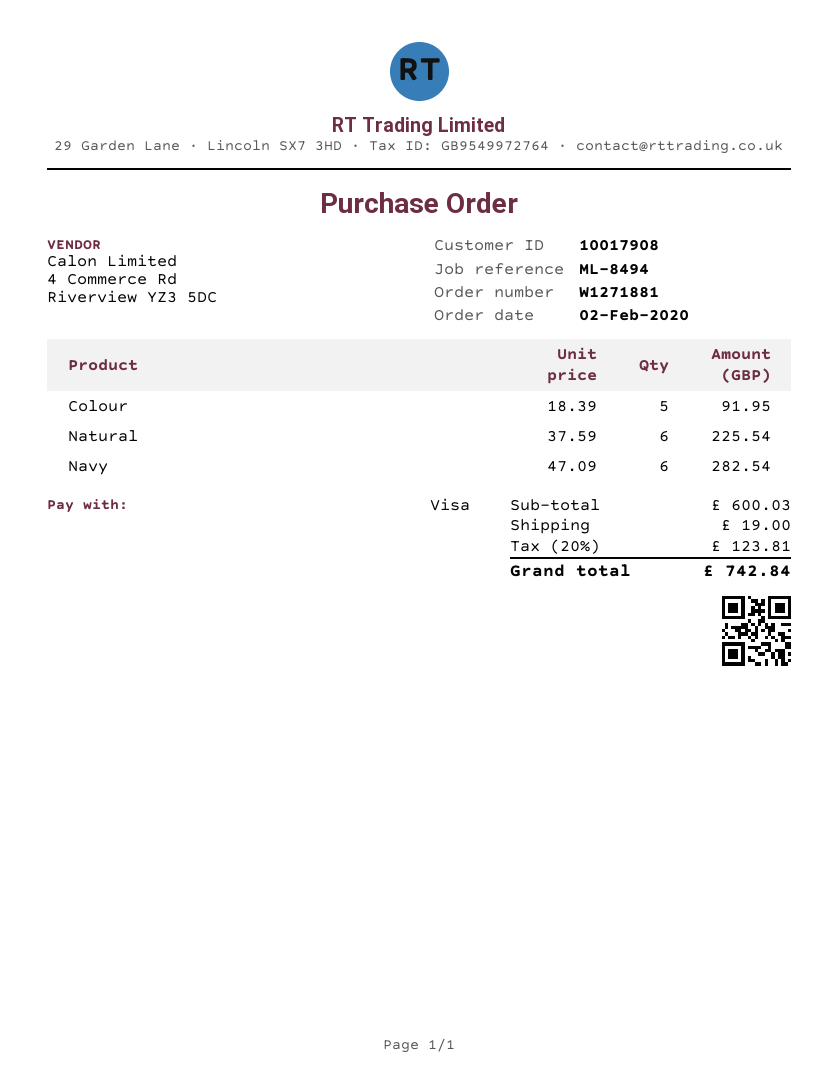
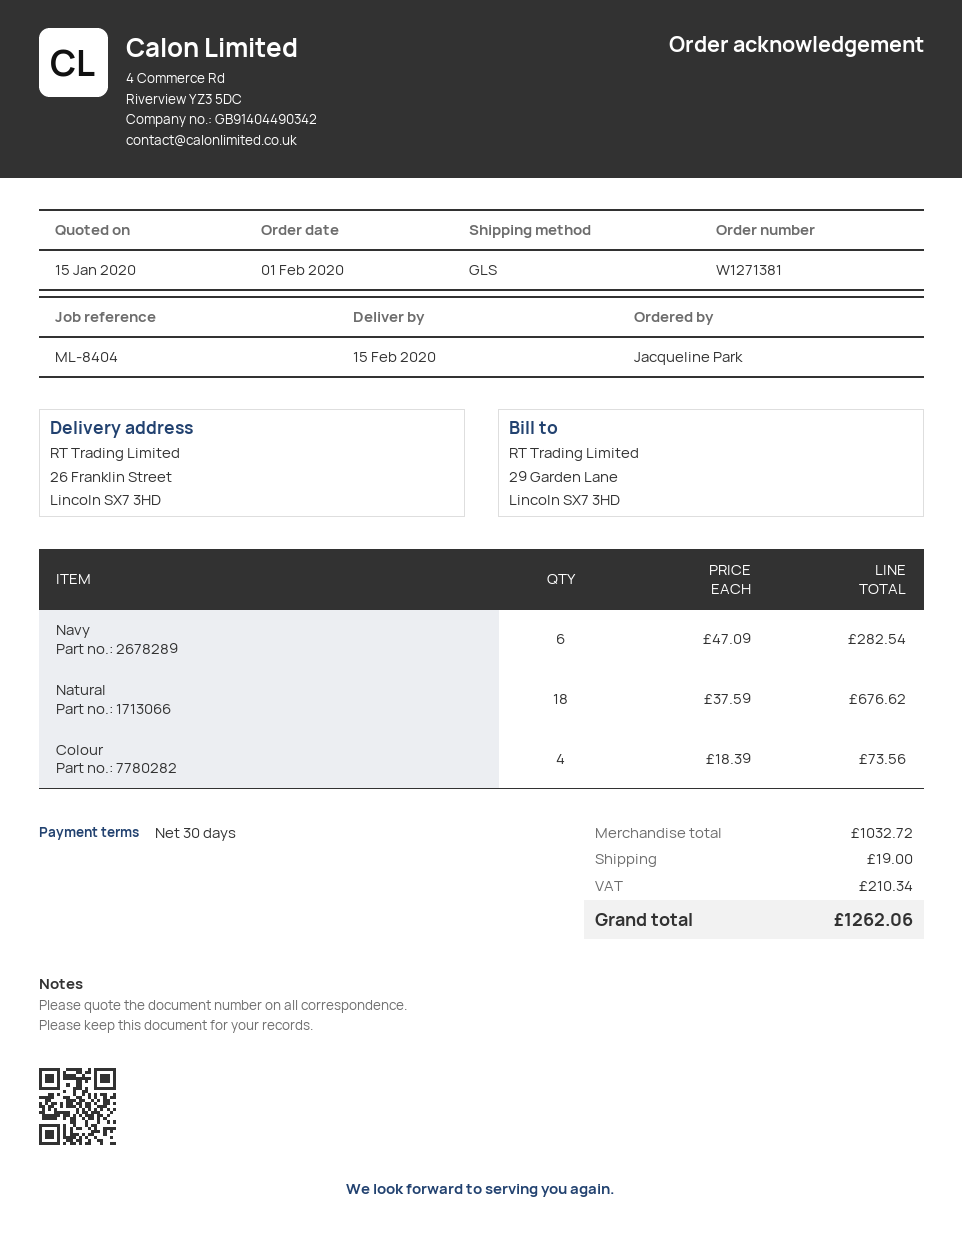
order number: W1271881 -> W1271381
order date: 2020-02-02 -> 2020-02-01
reference: ML-8494 -> ML-8404
Colour: 5 x 18.39 = 91.95 -> 4 x 18.39 = 73.56
Natural: 6 x 37.59 = 225.54 -> 18 x 37.59 = 676.62
subtotal: 600.03 -> 1032.72
tax: 123.81 -> 210.34
total: 742.84 -> 1262.06

